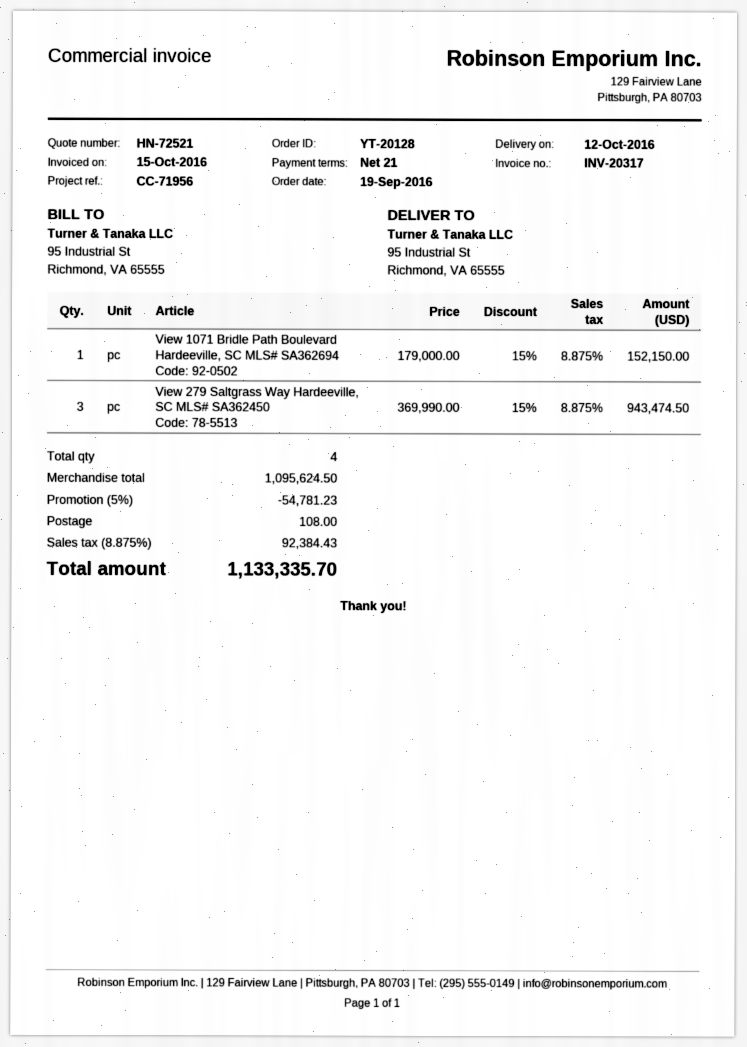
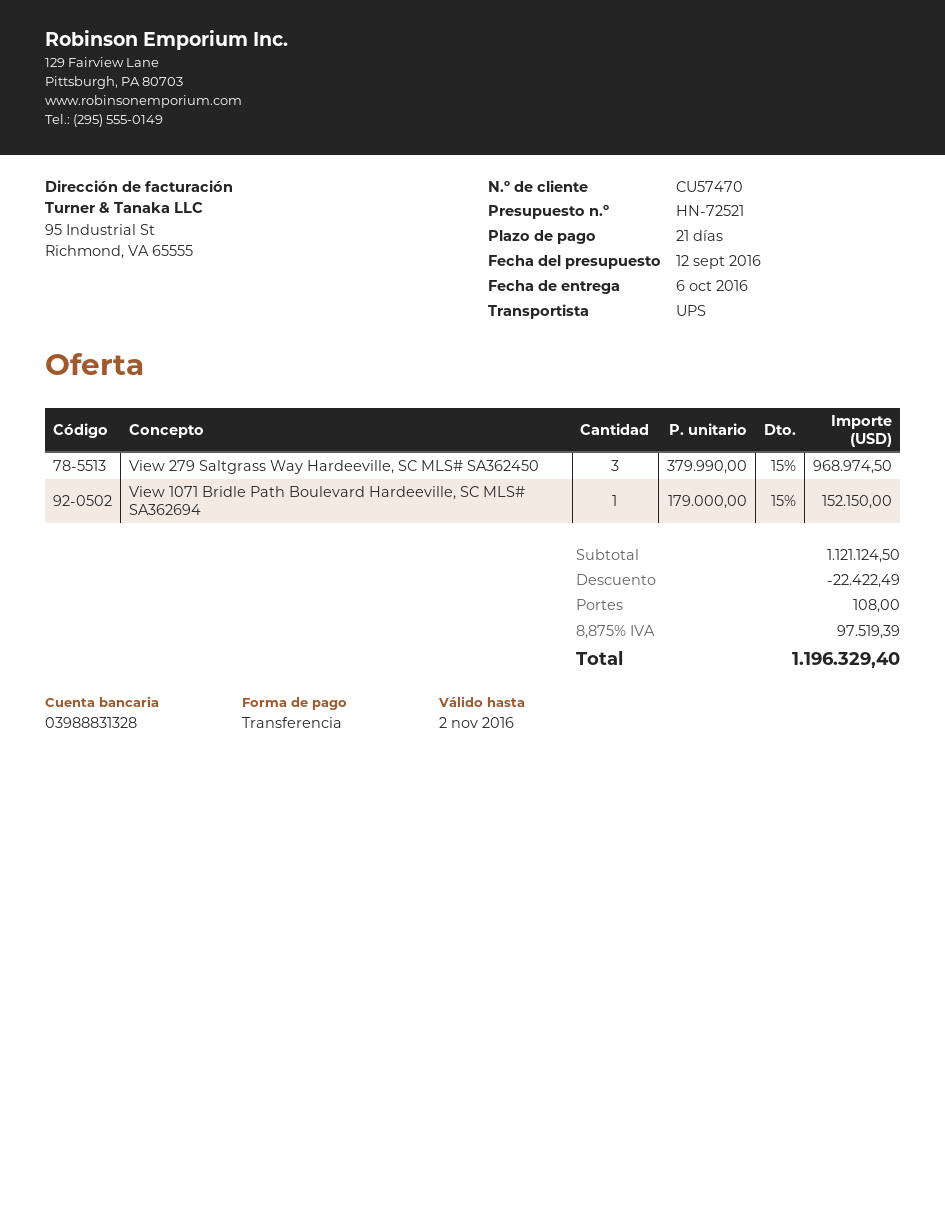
delivery date: 2016-10-12 -> 2016-10-06
View 279 Saltgrass Way Hardeeville, SC MLS# SA362450: 3 x 369990.00 - 15% = 943474.50 -> 3 x 379990.00 - 15% = 968974.50
subtotal: 1095624.50 -> 1121124.50
discount: 54781.23 -> 22422.49
tax: 8.875% = 92384.43 -> 8.875% = 97519.39
total: 1133335.70 -> 1196329.40

